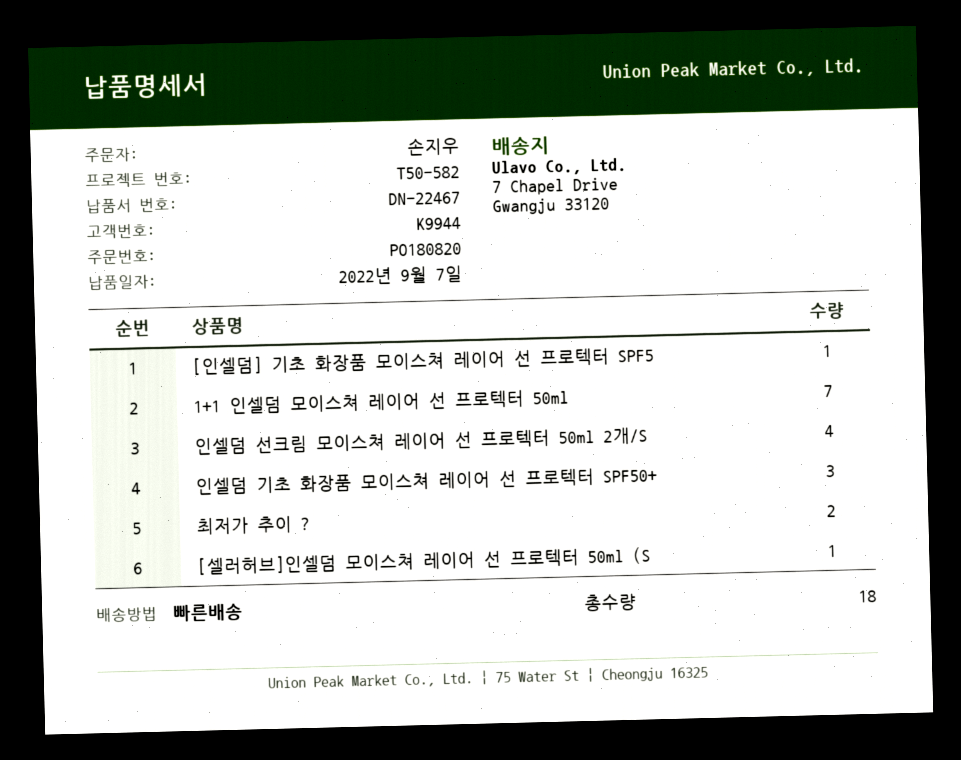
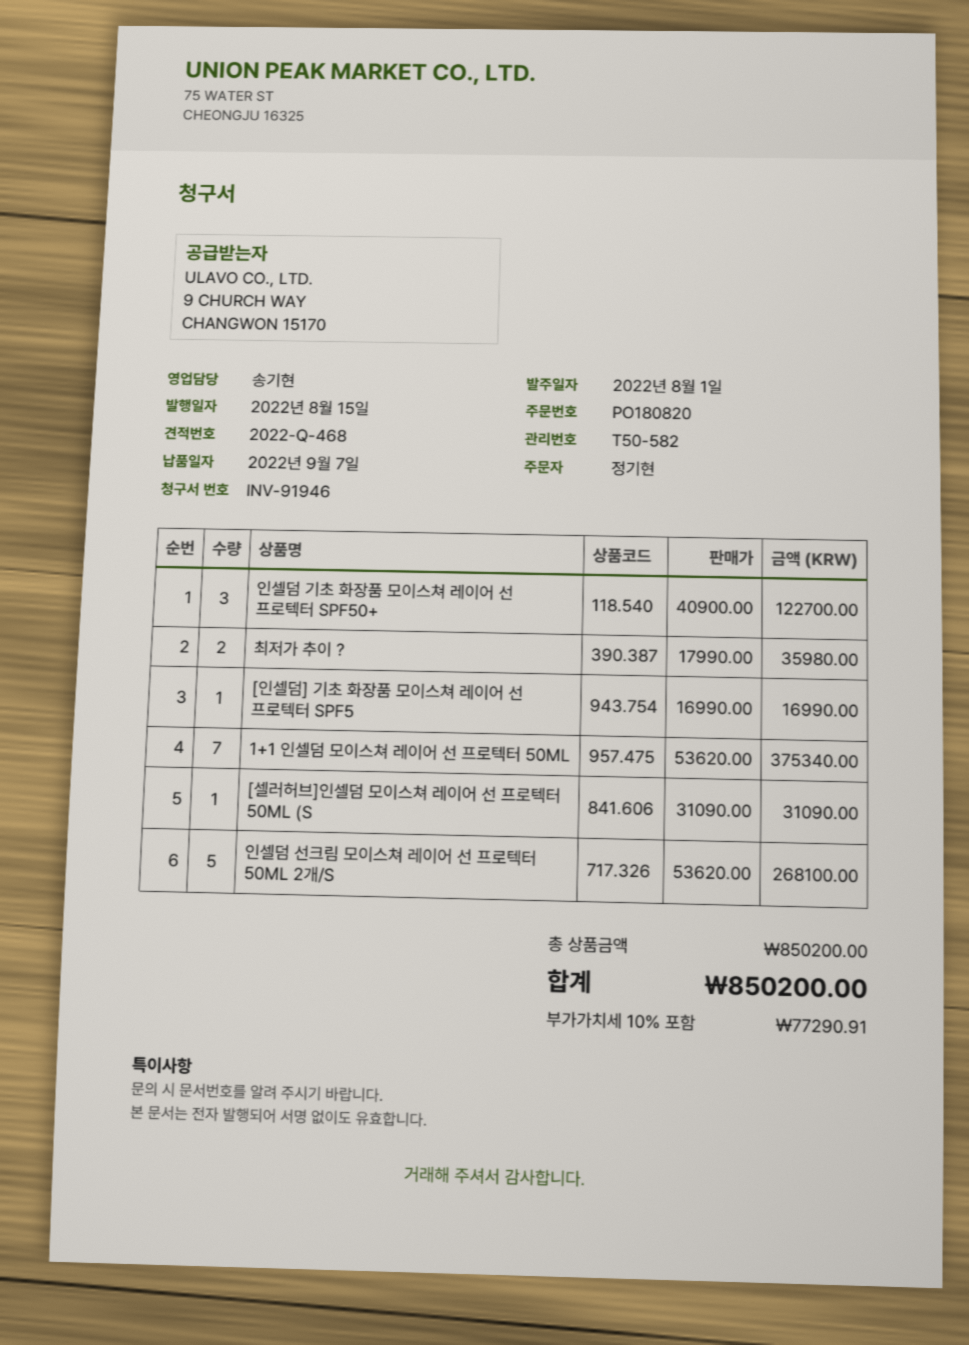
ordered by: 손지우 -> 정기현
인셀덤 선크림 모이스쳐 레이어 선 프로텍터 50ml 2개/S: 4 -> 5

